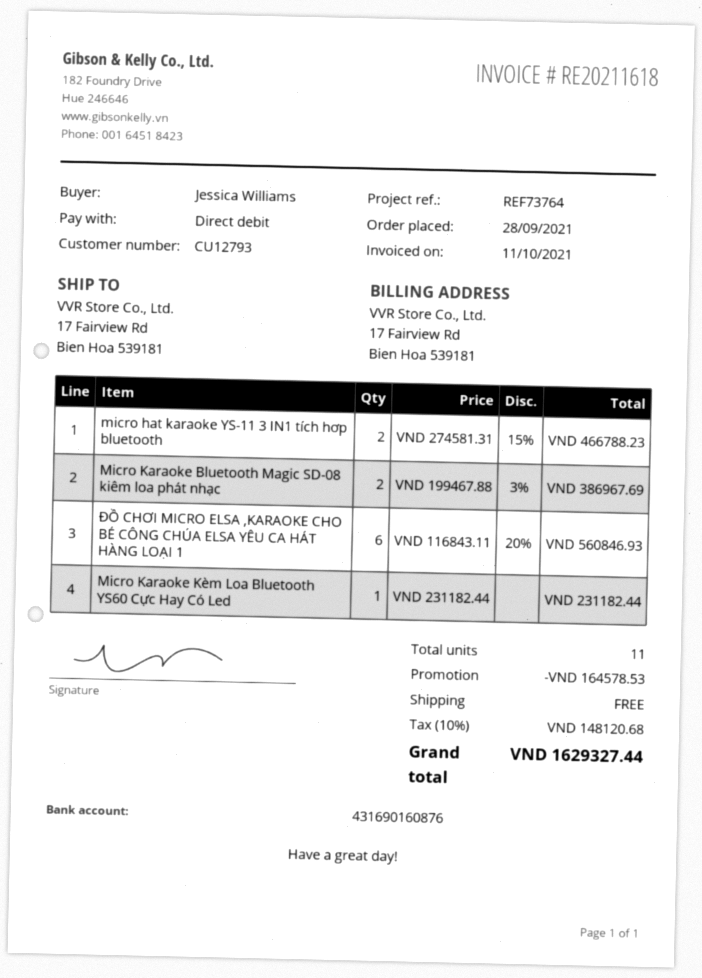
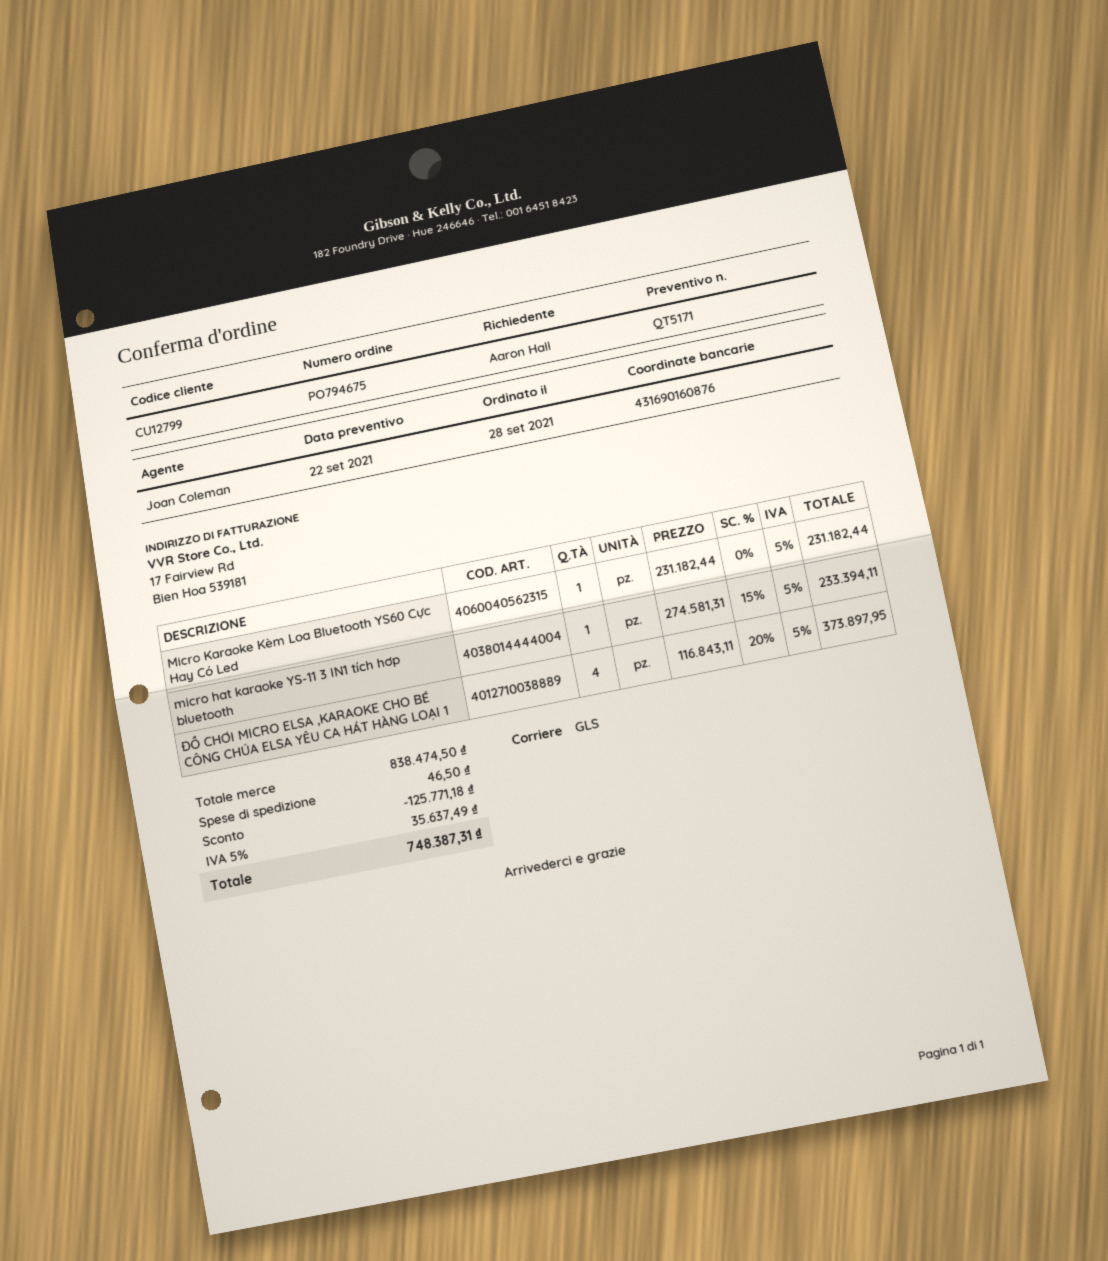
customer number: CU12793 -> CU12799
ordered by: Jessica Williams -> Aaron Hall
micro hat karaoke YS-11 3 IN1 tích hơp bluetooth: 2 x 274581.31 - 15% = 466788.23 -> 1 x 274581.31 - 15% = 233394.11
Micro Karaoke Bluetooth Magic SD-08 kiêm loa phát nhạc: 2 x 199467.88 - 3% = 386967.69 -> none
ĐỒ CHƠI MICRO ELSA ,KARAOKE CHO BÉ CÔNG CHÚA ELSA YÊU CA HÁT HÀNG LOẠI 1: 6 x 116843.11 - 20% = 560846.93 -> 4 x 116843.11 - 20% = 373897.95
discount: 164578.53 -> 125771.18
shipping: 0.00 -> 46.50
tax: 10% = 148120.68 -> 5% = 35637.49
total: 1629327.44 -> 748387.31

